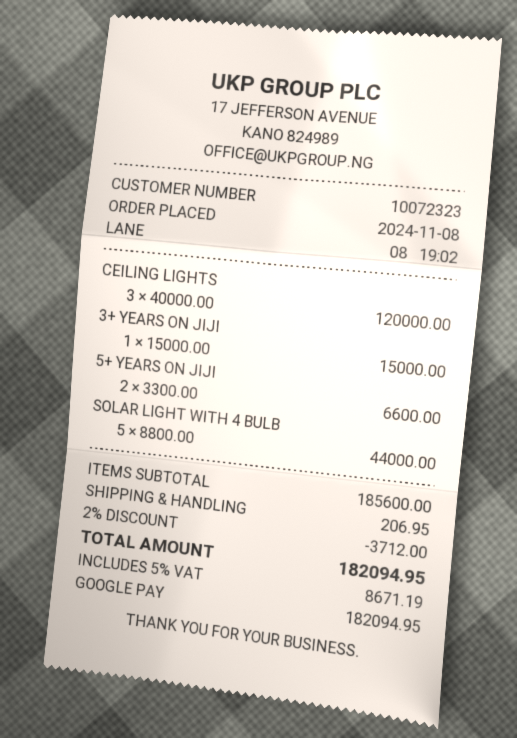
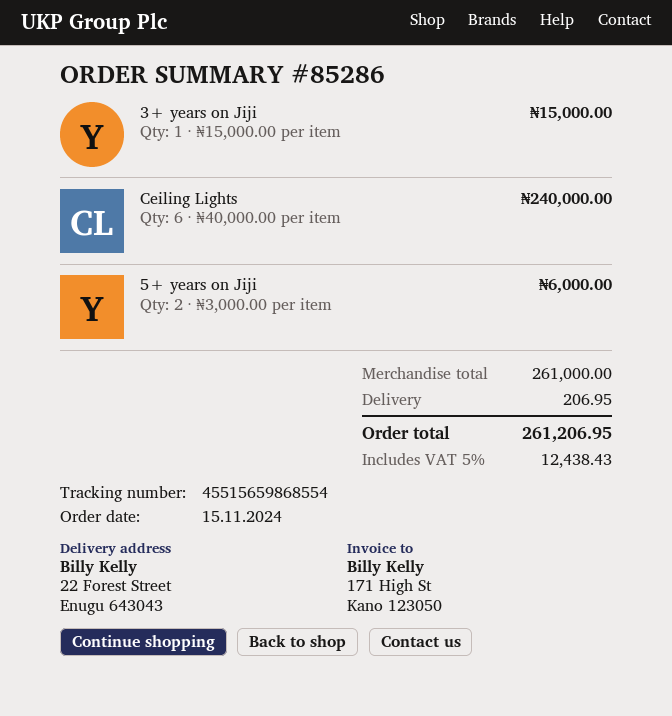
order date: 2024-11-08 -> 2024-11-15
CEILING LIGHTS: 3 x 40000.00 = 120000.00 -> 6 x 40000.00 = 240000.00
5+ YEARS ON JIJI: 2 x 3300.00 = 6600.00 -> 2 x 3000.00 = 6000.00
SOLAR LIGHT WITH 4 BULB: 5 x 8800.00 = 44000.00 -> none
subtotal: 185600.00 -> 261000.00
discount: 2% = 3712.00 -> none
tax: 5% = 8671.19 -> 5% = 12438.43
total: 182094.95 -> 261206.95

